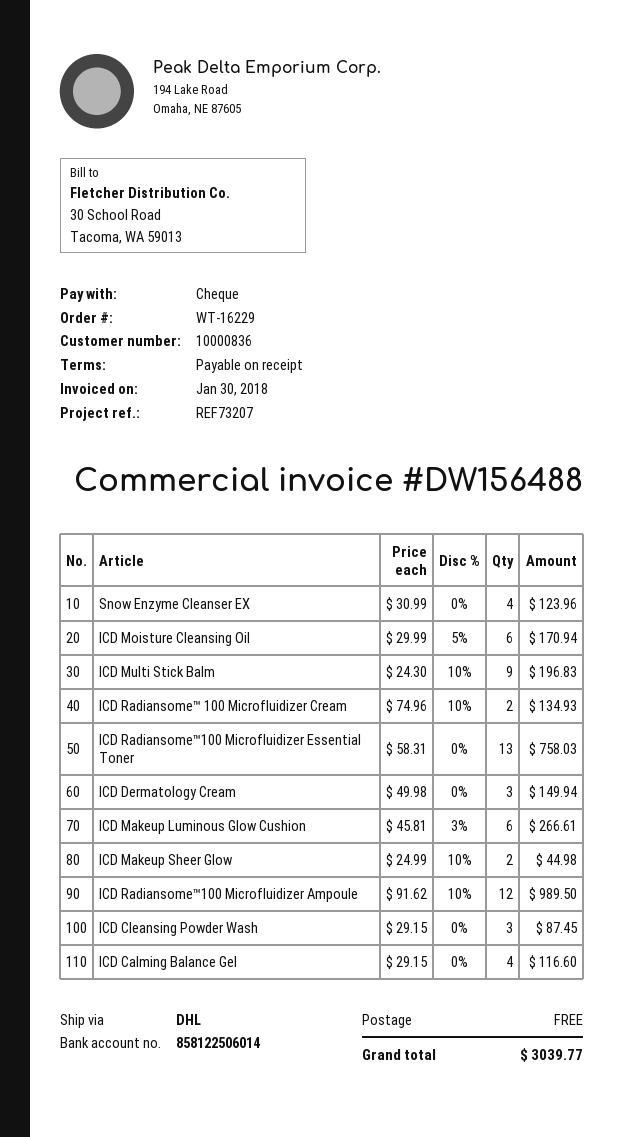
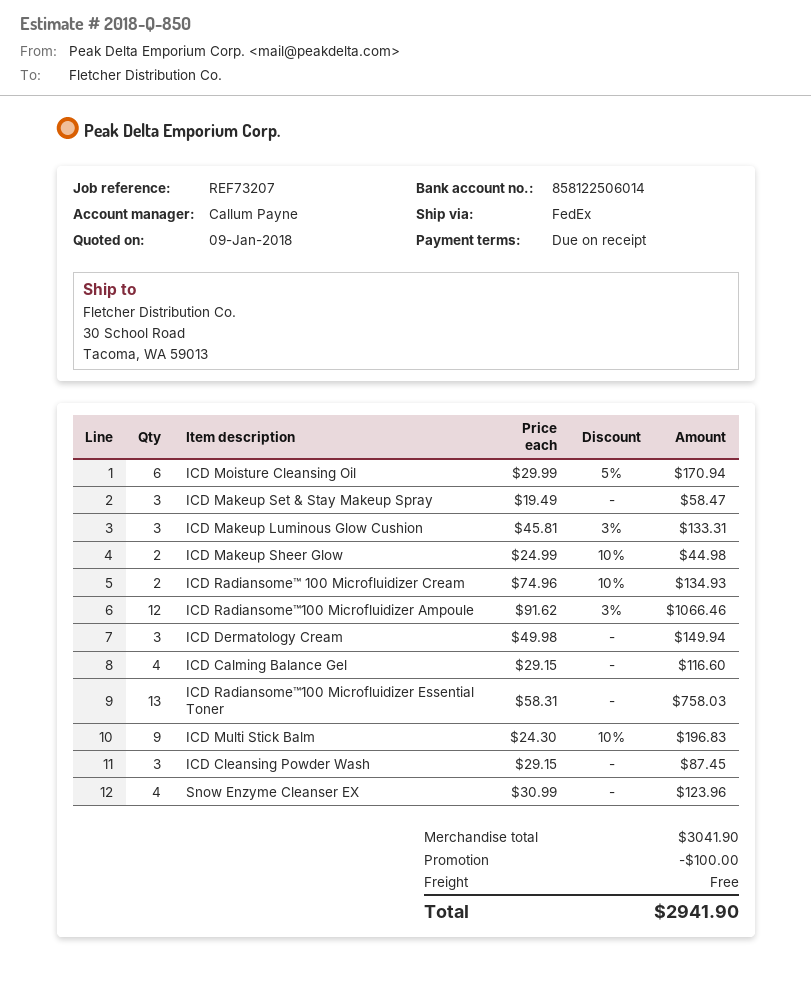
shipping method: DHL -> FedEx
ICD Makeup Luminous Glow Cushion: 6 x 45.81 - 3% = 266.61 -> 3 x 45.81 - 3% = 133.31
ICD Radiansome™100 Microfluidizer Ampoule: 12 x 91.62 - 10% = 989.50 -> 12 x 91.62 - 3% = 1066.46
ICD Makeup Set & Stay Makeup Spray: none -> 3 x 19.49 = 58.47
discount: none -> 100.00
total: 3039.77 -> 2941.90

